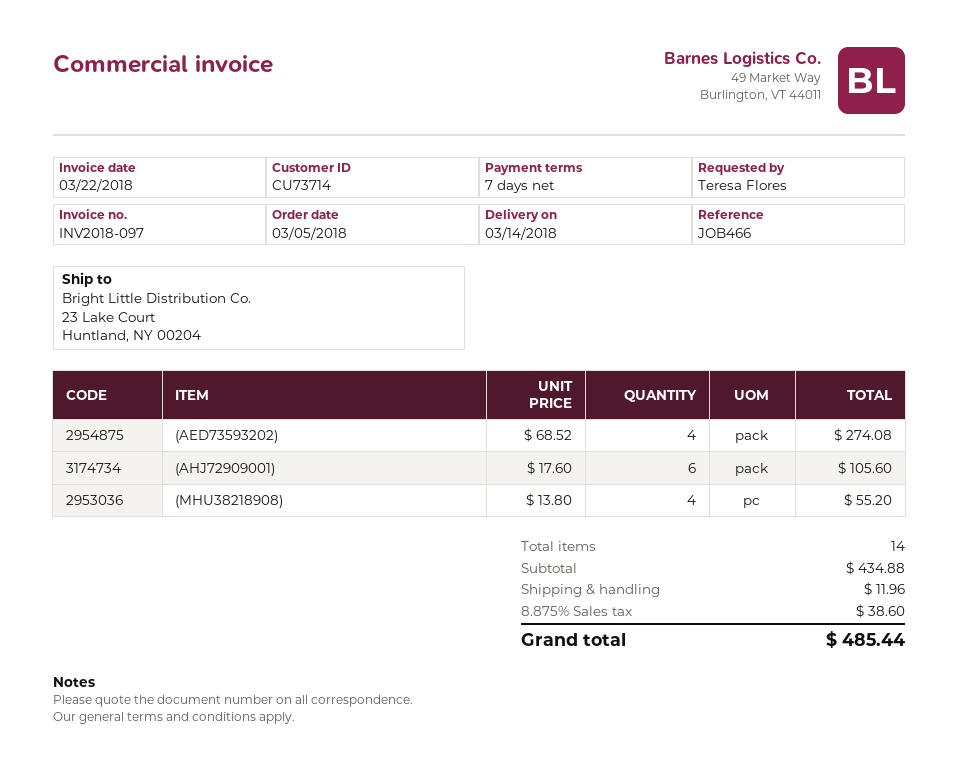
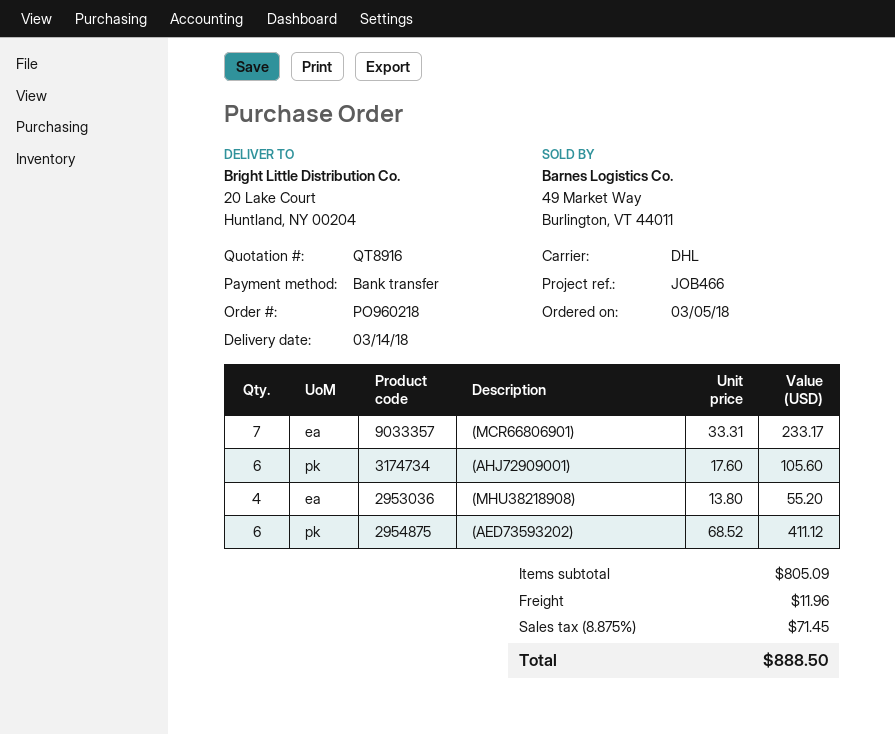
ship to: 23 Lake Court, Huntland, NY 00204 -> 20 Lake Court, Huntland, NY 00204
(AED73593202): 4 x 68.52 = 274.08 -> 6 x 68.52 = 411.12
(MCR66806901): none -> 7 x 33.31 = 233.17
subtotal: 434.88 -> 805.09
tax: 8.875% = 38.60 -> 8.875% = 71.45
total: 485.44 -> 888.50

